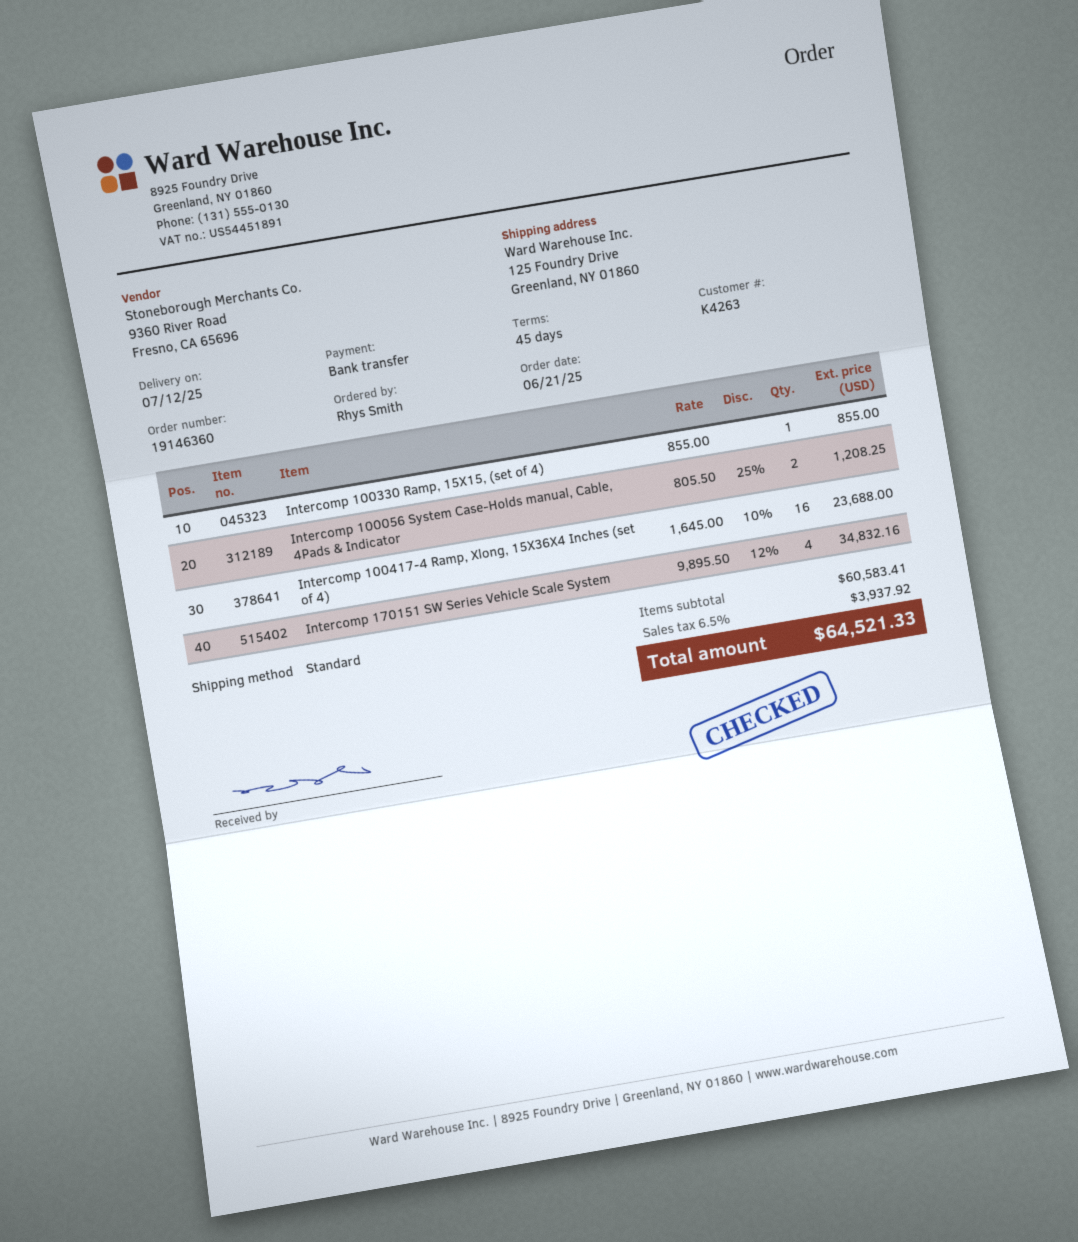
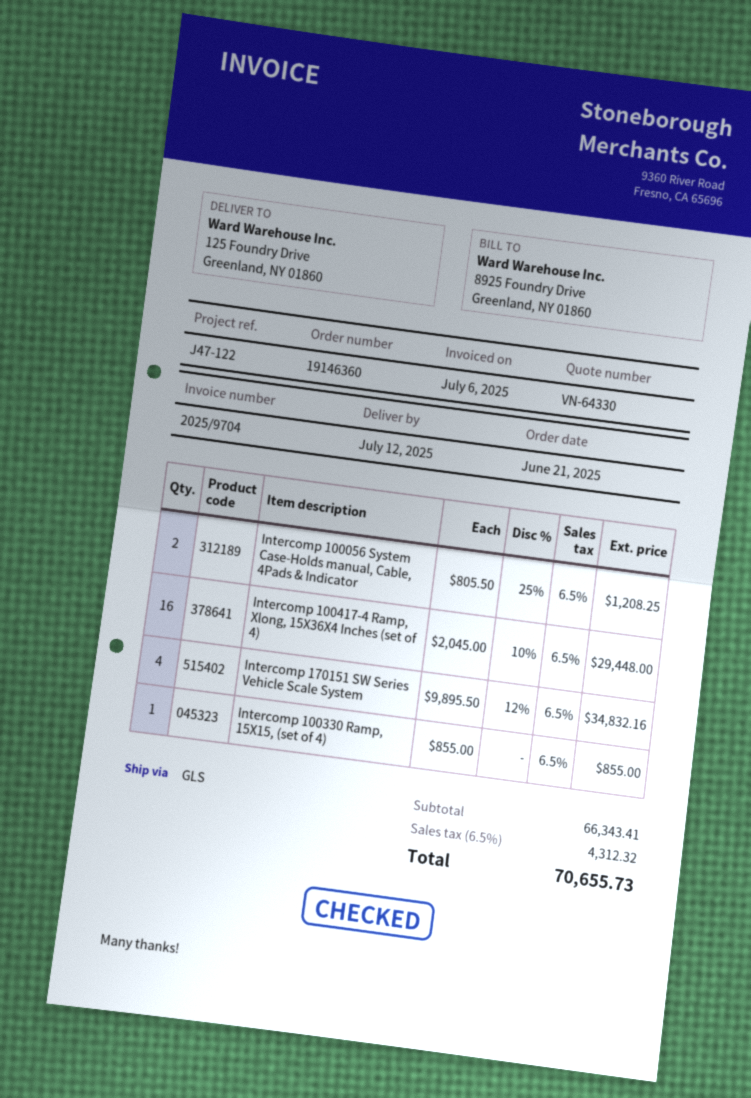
shipping method: standard -> GLS
Intercomp 100417-4 Ramp, Xlong, 15X36X4 Inches (set of 4): 16 x 1645.00 - 10% = 23688.00 -> 16 x 2045.00 - 10% = 29448.00
subtotal: 60583.41 -> 66343.41
tax: 6.5% = 3937.92 -> 6.5% = 4312.32
total: 64521.33 -> 70655.73

